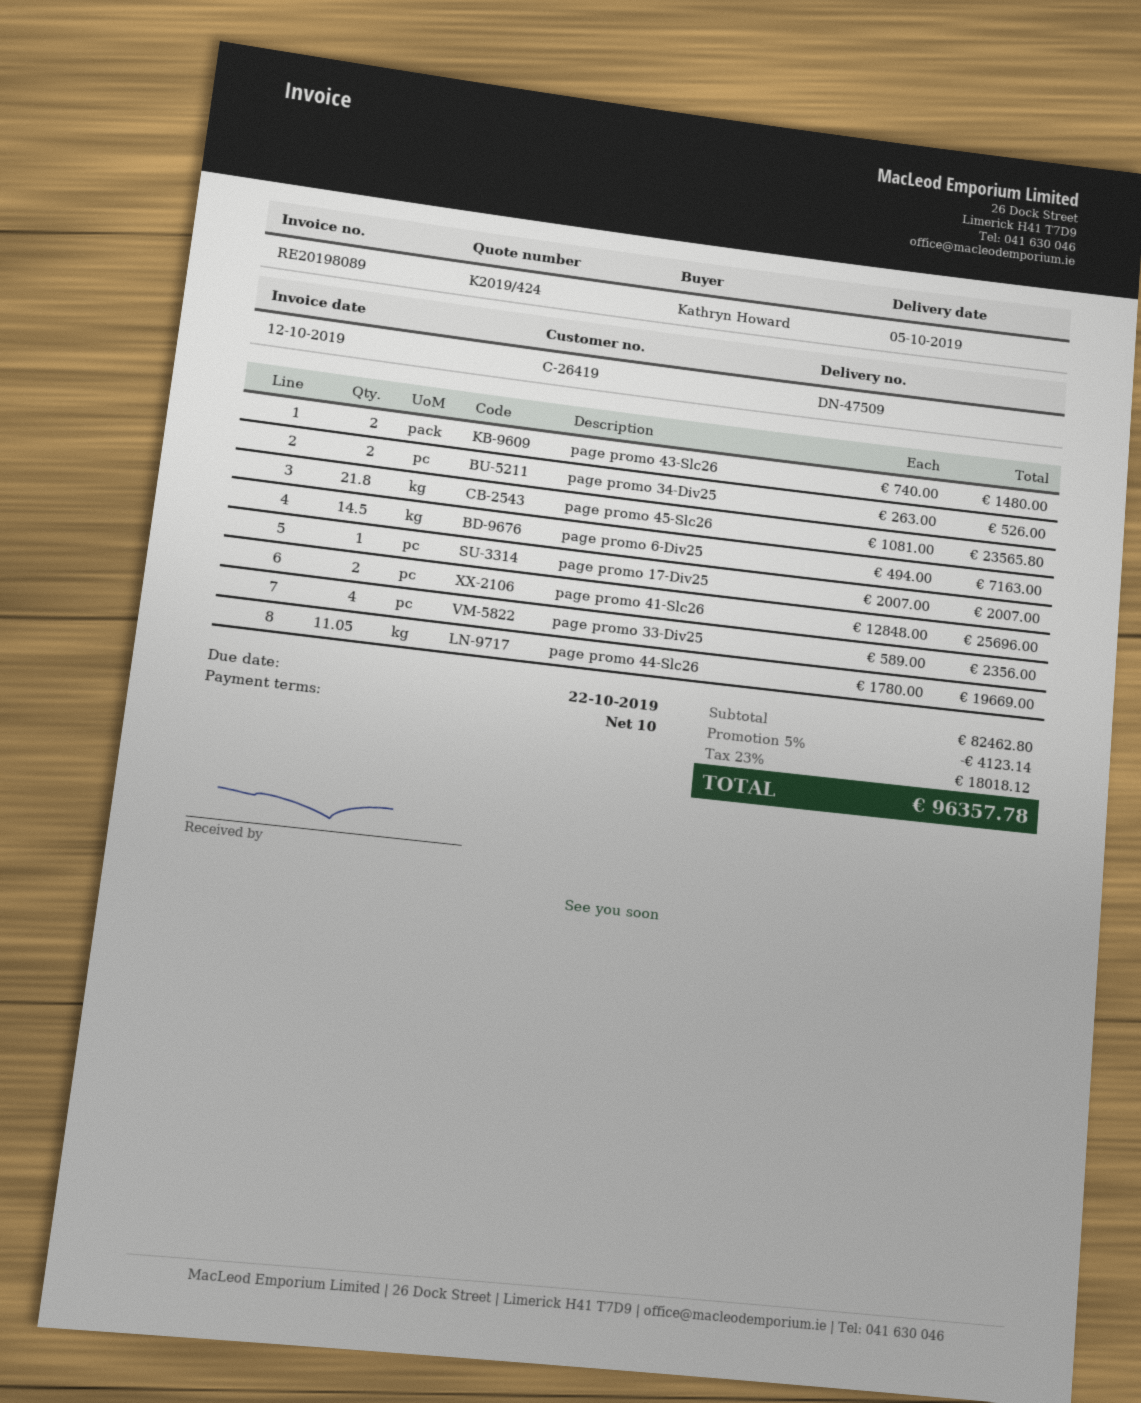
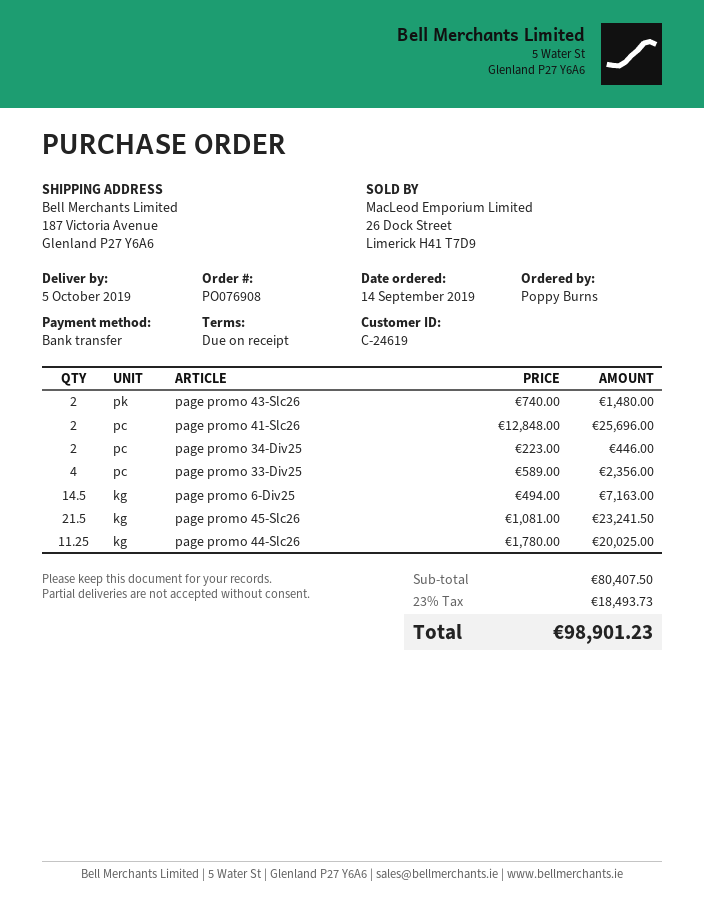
payment terms: 10 days -> on receipt
customer number: C-26419 -> C-24619
ordered by: Kathryn Howard -> Poppy Burns
page promo 34-Div25: 2 x 263.00 = 526.00 -> 2 x 223.00 = 446.00
page promo 45-Slc26: 21.8 x 1081.00 = 23565.80 -> 21.5 x 1081.00 = 23241.50
page promo 17-Div25: 1 x 2007.00 = 2007.00 -> none
page promo 44-Slc26: 11.05 x 1780.00 = 19669.00 -> 11.25 x 1780.00 = 20025.00
subtotal: 82462.80 -> 80407.50
discount: 5% = 4123.14 -> none
tax: 23% = 18018.12 -> 23% = 18493.73
total: 96357.78 -> 98901.23

